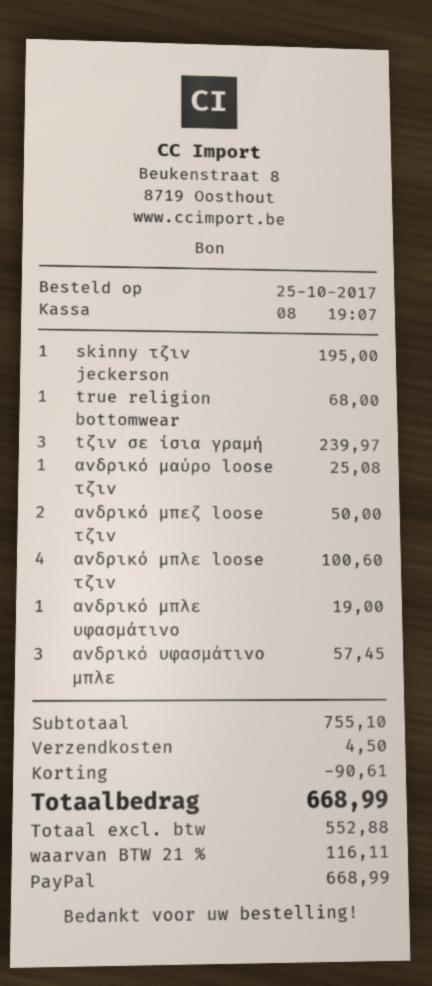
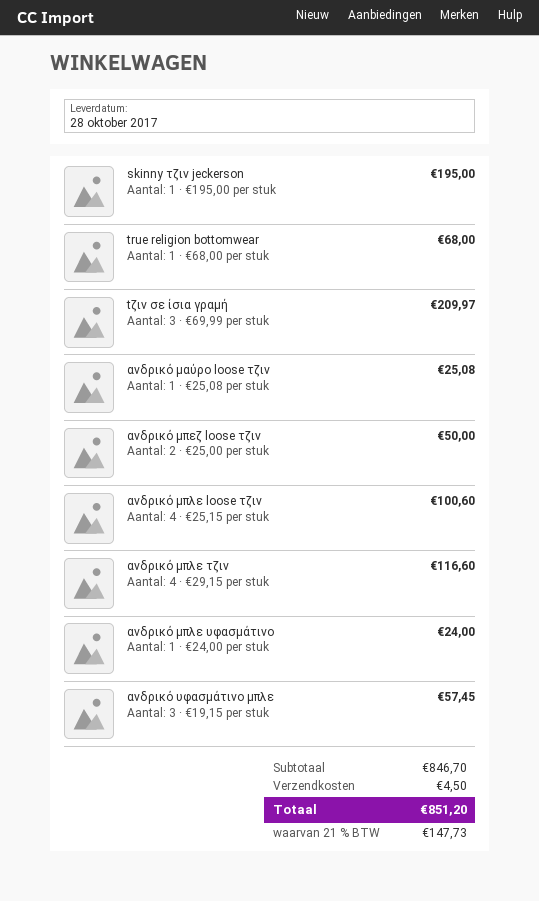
tζιν σε ίσια γραμή: 3 for 239.97 -> 3 for 209.97
ανδρικό μπλε υφασμάτινο: 1 for 19.00 -> 1 for 24.00
ανδρικό μπλε τζιν: none -> 4 for 116.60
subtotal: 755.10 -> 846.70
discount: 90.61 -> none
tax: 21% = 116.11 -> 21% = 147.73
total: 668.99 -> 851.20

